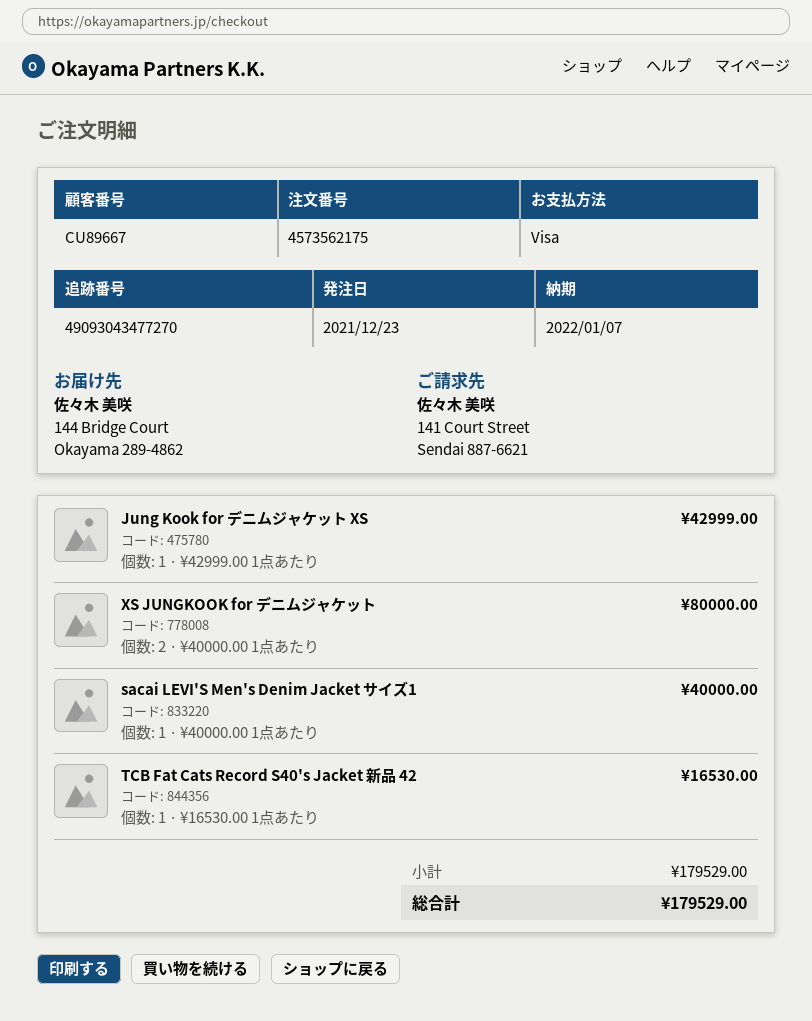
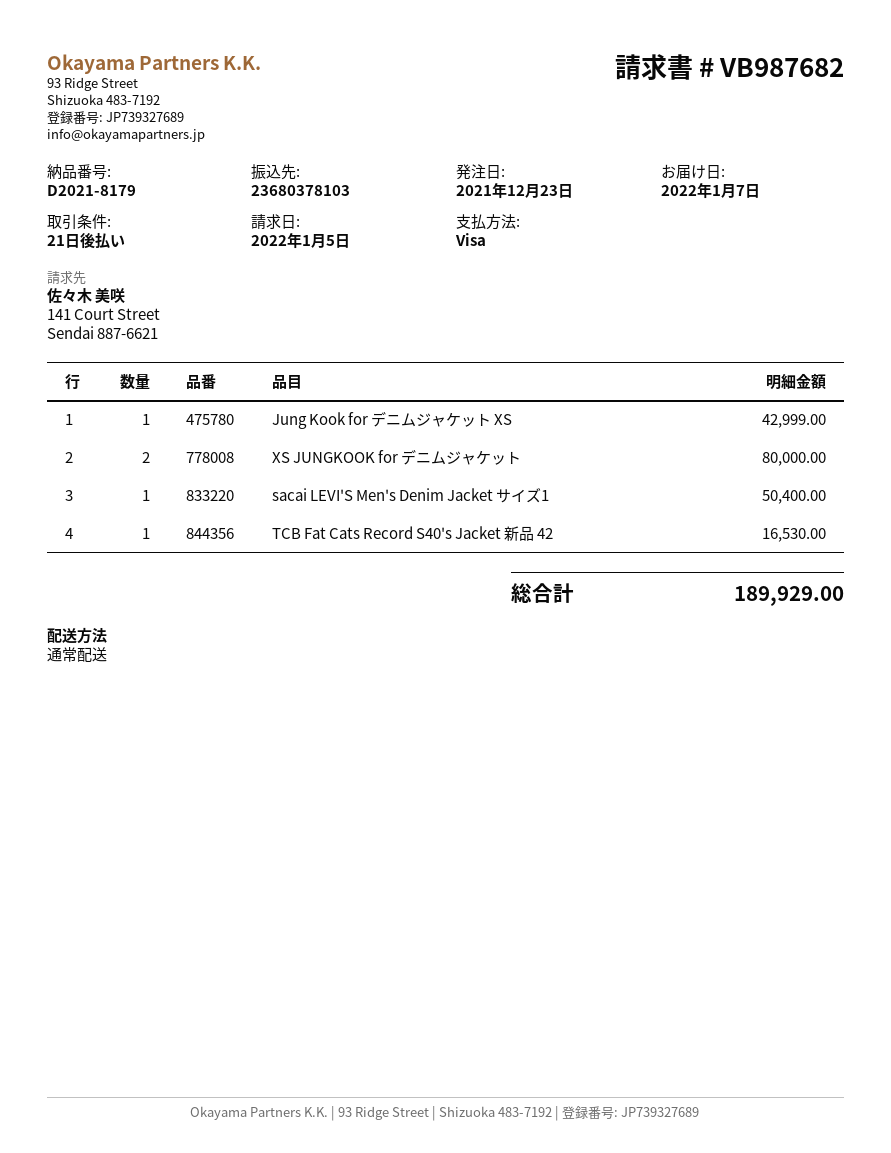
sacai LEVI'S Men's Denim Jacket サイズ1: 1 for 40000.00 -> 1 for 50400.00
total: 179529.00 -> 189929.00

